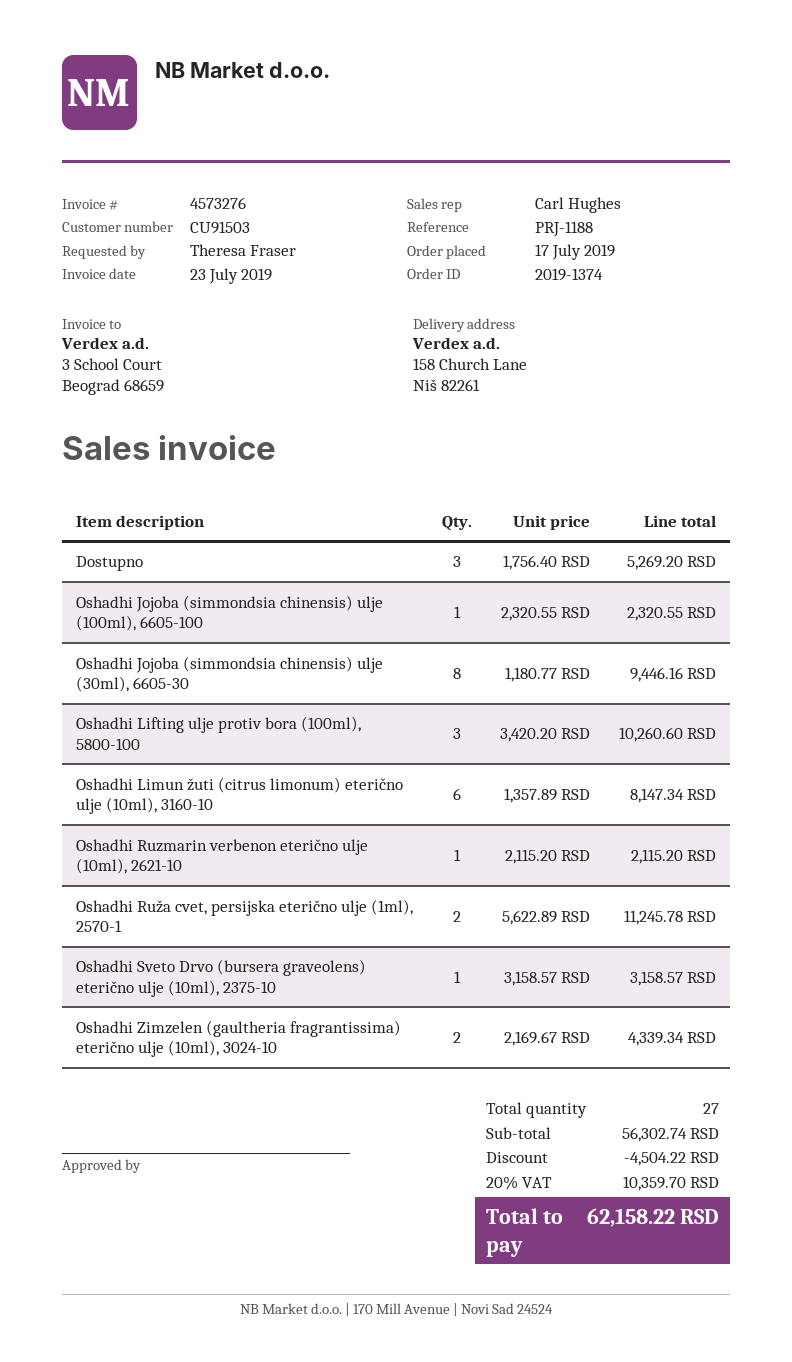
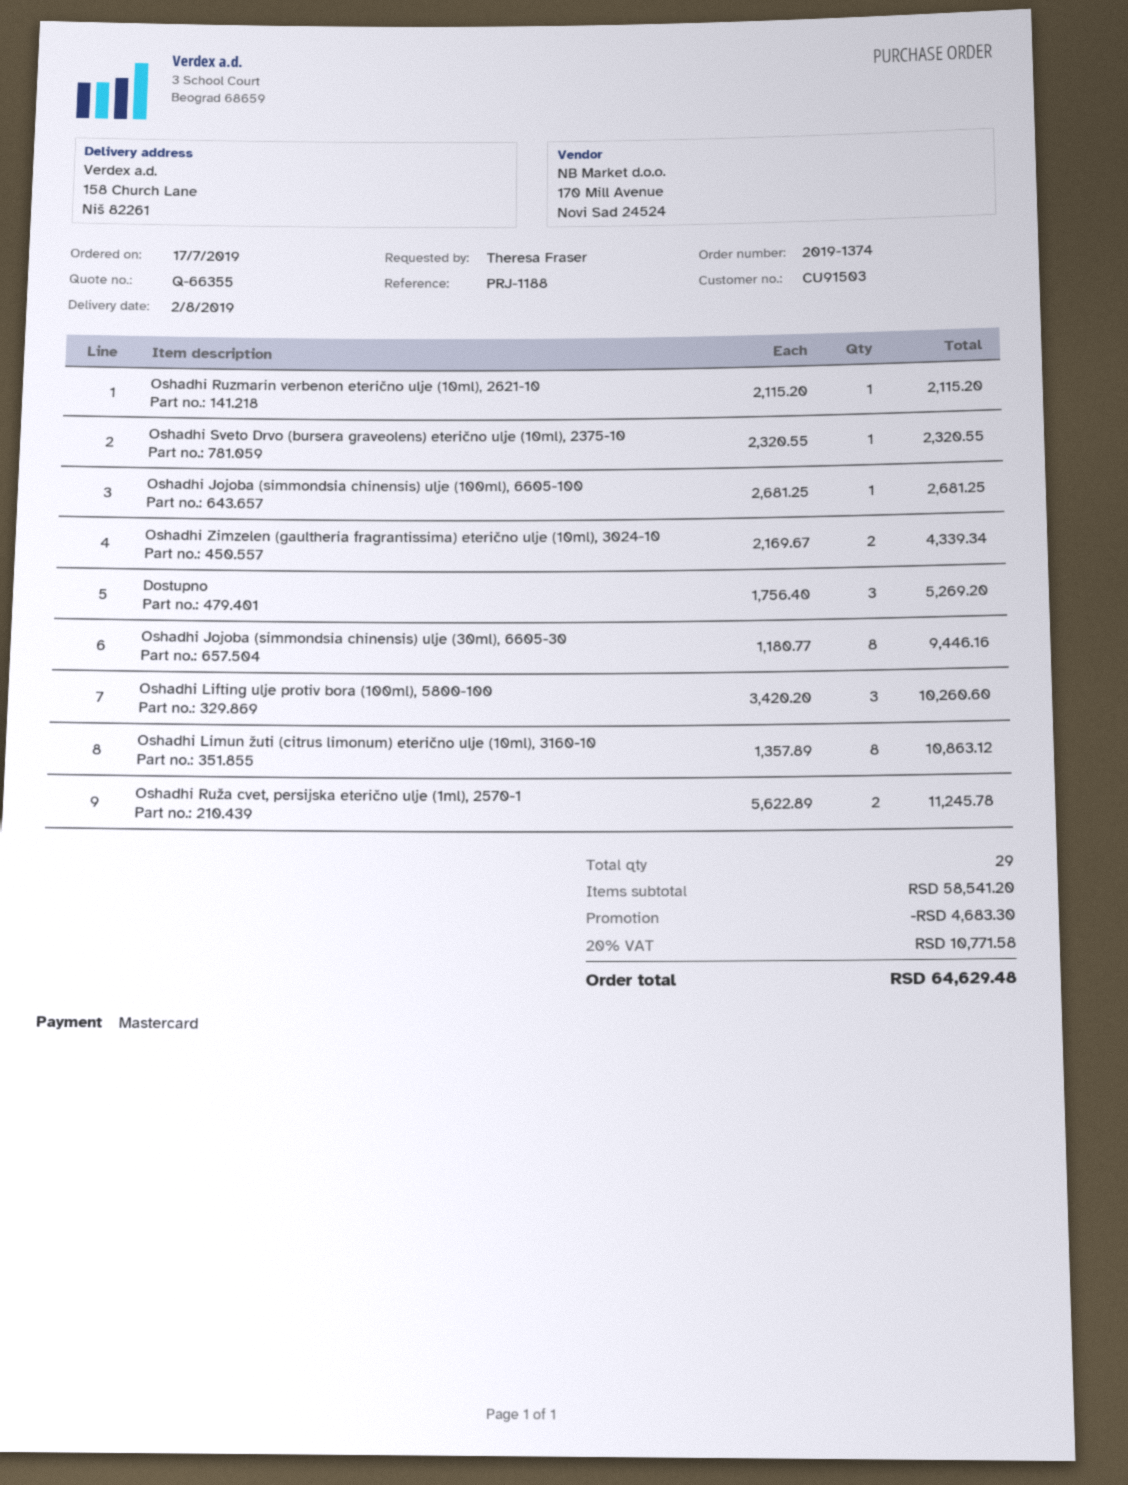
Oshadhi Jojoba (simmondsia chinensis) ulje (100ml), 6605-100: 1 x 2320.55 = 2320.55 -> 1 x 2681.25 = 2681.25
Oshadhi Limun žuti (citrus limonum) eterično ulje (10ml), 3160-10: 6 x 1357.89 = 8147.34 -> 8 x 1357.89 = 10863.12
Oshadhi Sveto Drvo (bursera graveolens) eterično ulje (10ml), 2375-10: 1 x 3158.57 = 3158.57 -> 1 x 2320.55 = 2320.55
total quantity: 27 -> 29
subtotal: 56302.74 -> 58541.20
discount: 4504.22 -> 4683.30
tax: 20% = 10359.70 -> 20% = 10771.58
total: 62158.22 -> 64629.48

